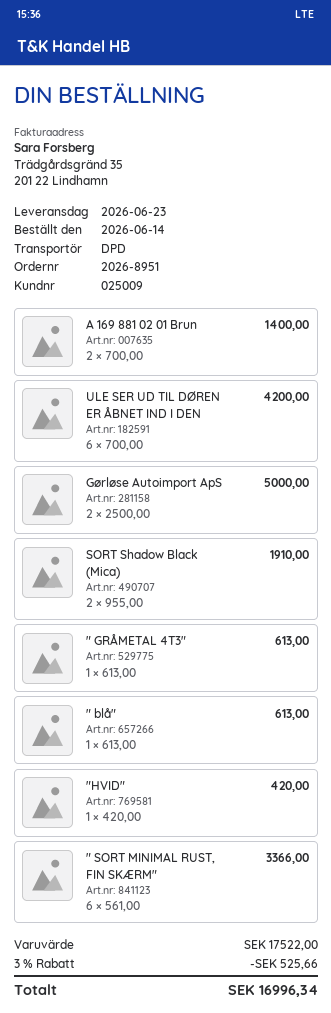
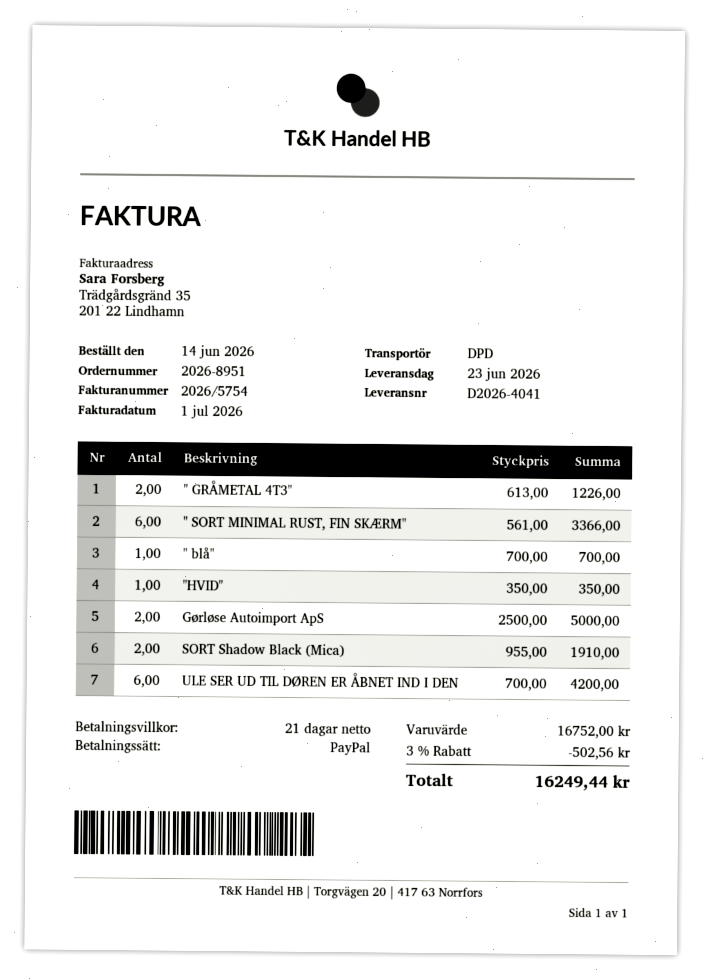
A 169 881 02 01 Brun: 2 x 700.00 = 1400.00 -> none
" GRÅMETAL 4T3": 1 x 613.00 = 613.00 -> 2 x 613.00 = 1226.00
" blå": 1 x 613.00 = 613.00 -> 1 x 700.00 = 700.00
"HVID": 1 x 420.00 = 420.00 -> 1 x 350.00 = 350.00
subtotal: 17522.00 -> 16752.00
discount: 3% = 525.66 -> 3% = 502.56
total: 16996.34 -> 16249.44

